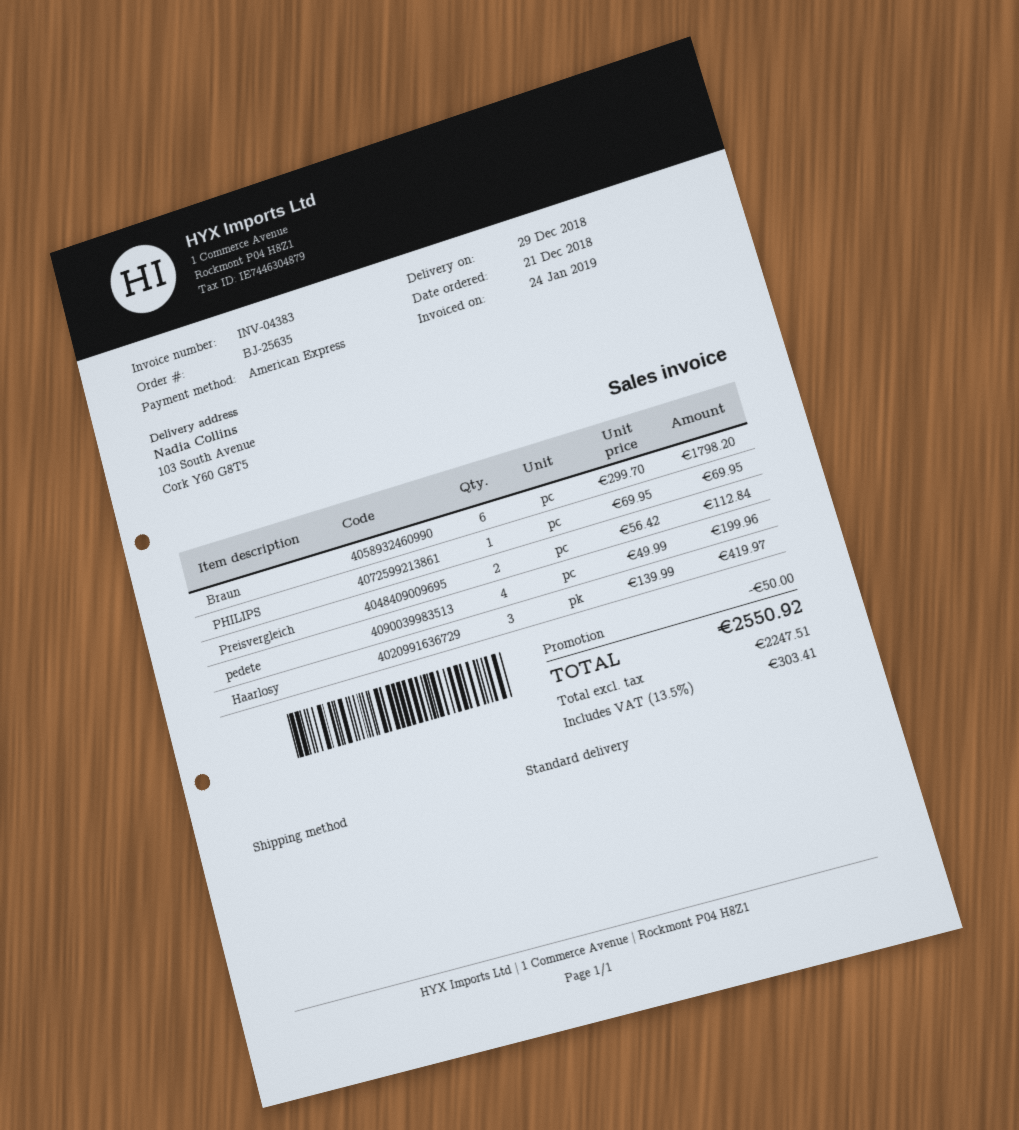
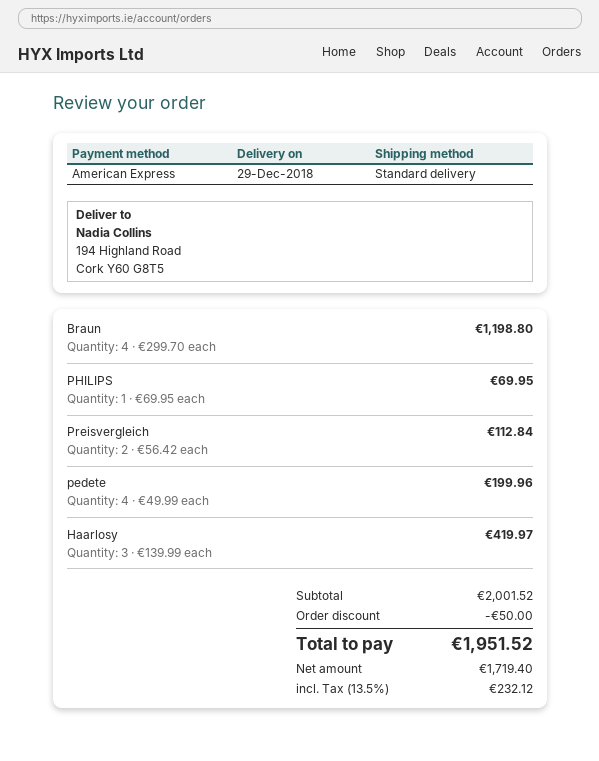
ship to: 103 South Avenue, Cork Y60 G8T5 -> 194 Highland Road, Cork Y60 G8T5
Braun: 6 x 299.70 = 1798.20 -> 4 x 299.70 = 1198.80
net: 2247.51 -> 1719.40
tax: 13.5% = 303.41 -> 13.5% = 232.12
total: 2550.92 -> 1951.52

